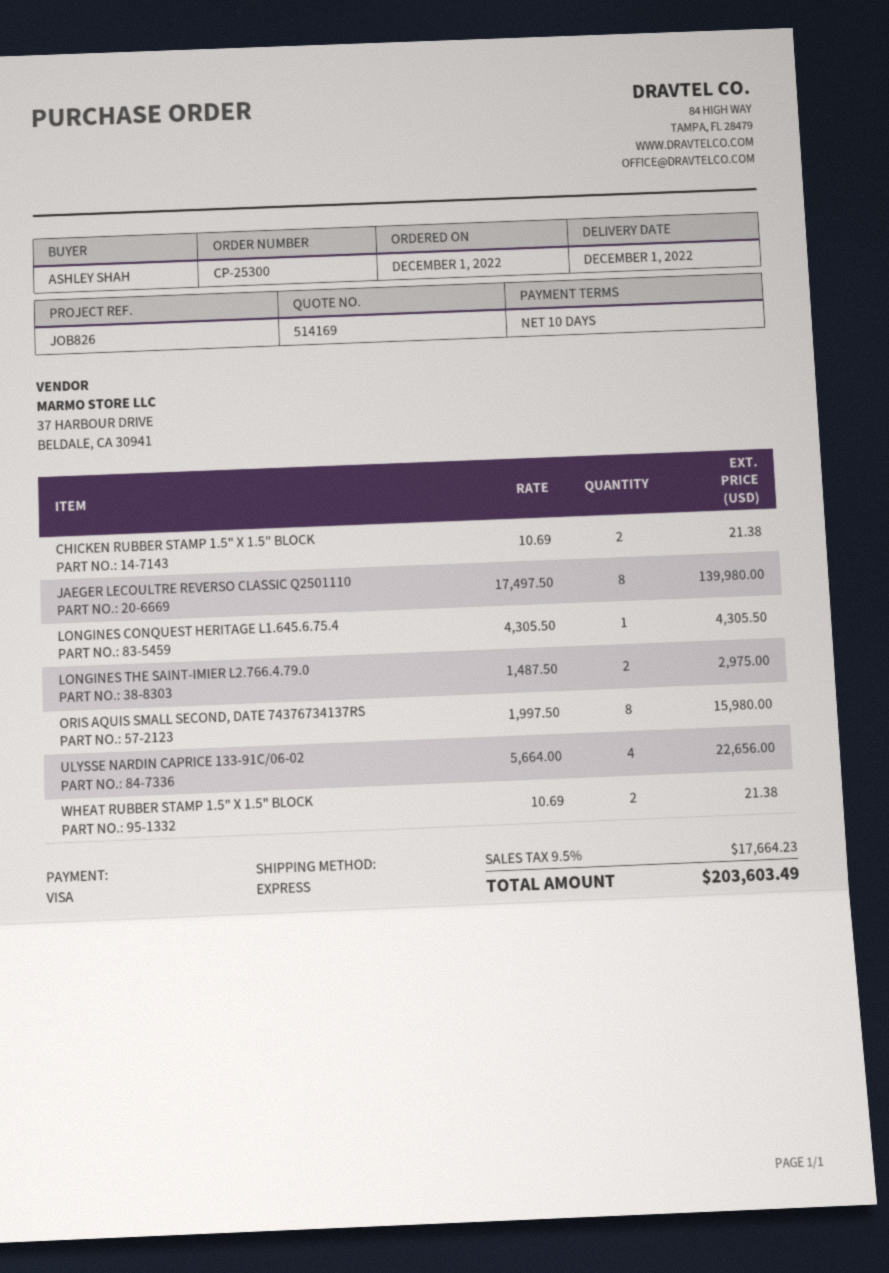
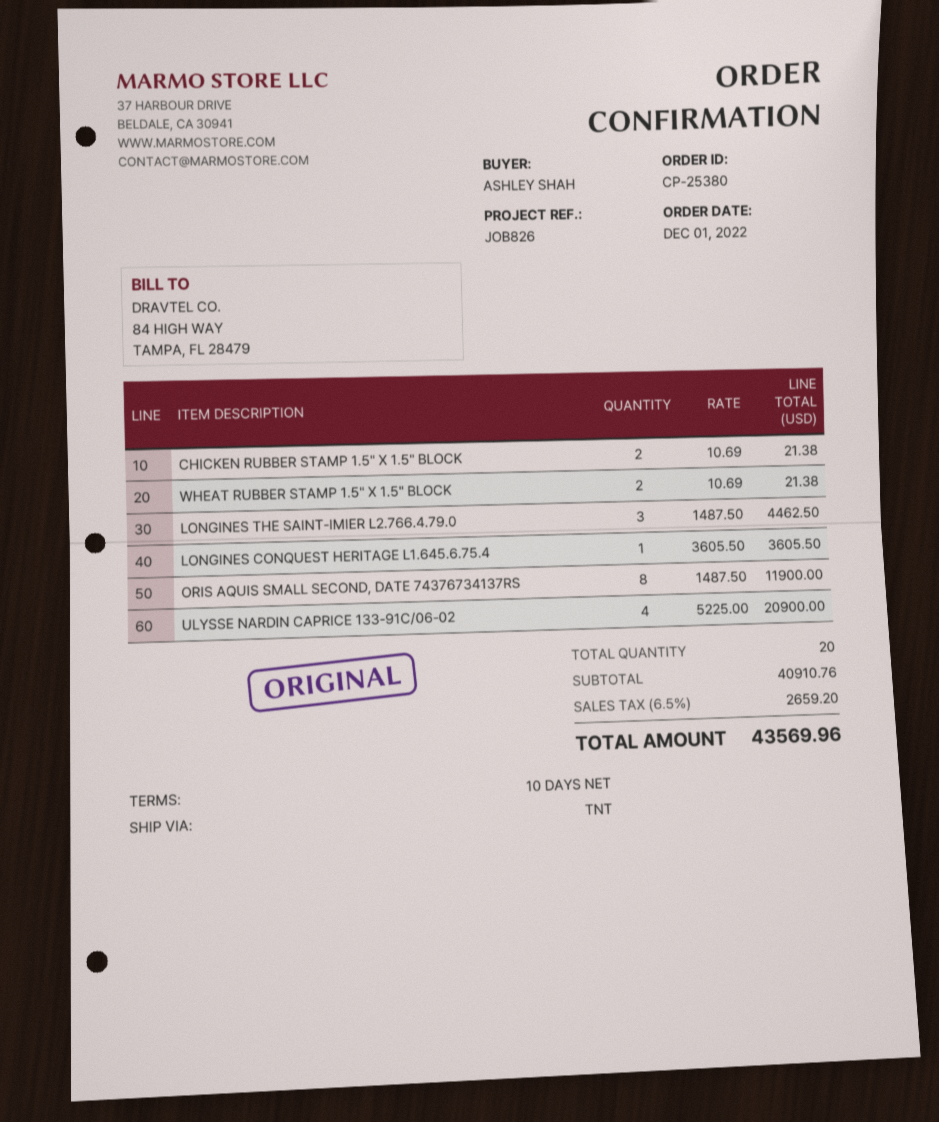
order number: CP-25300 -> CP-25380
shipping method: express -> TNT
JAEGER LECOULTRE REVERSO CLASSIC Q2501110: 8 x 17497.50 = 139980.00 -> none
LONGINES CONQUEST HERITAGE L1.645.6.75.4: 1 x 4305.50 = 4305.50 -> 1 x 3605.50 = 3605.50
LONGINES THE SAINT-IMIER L2.766.4.79.0: 2 x 1487.50 = 2975.00 -> 3 x 1487.50 = 4462.50
ORIS AQUIS SMALL SECOND, DATE 74376734137RS: 8 x 1997.50 = 15980.00 -> 8 x 1487.50 = 11900.00
ULYSSE NARDIN CAPRICE 133-91C/06-02: 4 x 5664.00 = 22656.00 -> 4 x 5225.00 = 20900.00
tax: 9.5% = 17664.23 -> 6.5% = 2659.20
total: 203603.49 -> 43569.96

